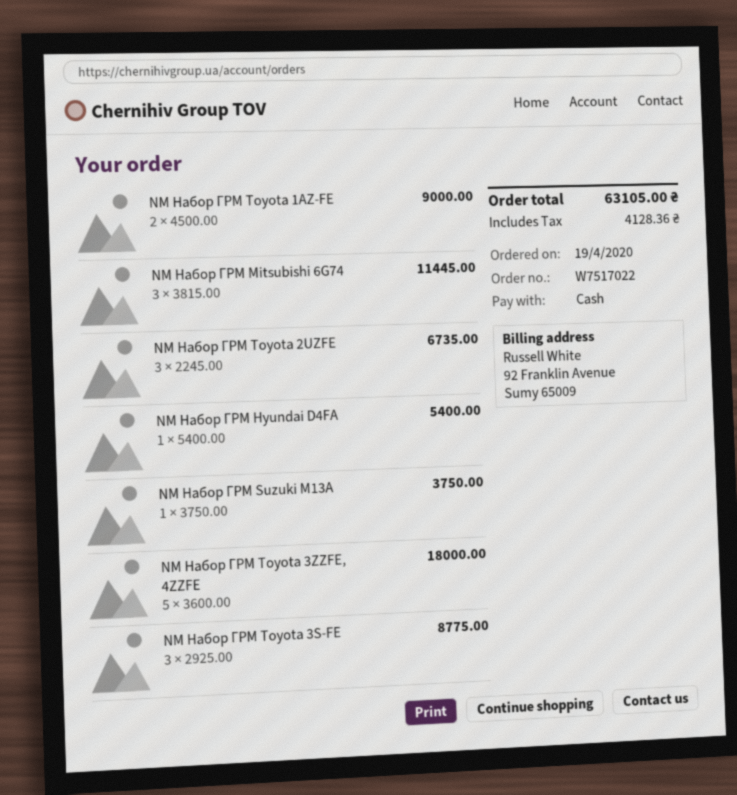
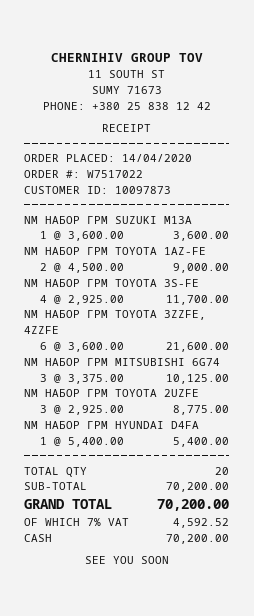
order date: 2020-04-19 -> 2020-04-14
NM Набор ГРМ Mitsubishi 6G74: 3 x 3815.00 = 11445.00 -> 3 x 3375.00 = 10125.00
NM Набор ГРМ Toyota 2UZFE: 3 x 2245.00 = 6735.00 -> 3 x 2925.00 = 8775.00
NM Набор ГРМ Suzuki M13A: 1 x 3750.00 = 3750.00 -> 1 x 3600.00 = 3600.00
NM Набор ГРМ Toyota 3ZZFE, 4ZZFE: 5 x 3600.00 = 18000.00 -> 6 x 3600.00 = 21600.00
NM Набор ГРМ Toyota 3S-FE: 3 x 2925.00 = 8775.00 -> 4 x 2925.00 = 11700.00
tax: 4128.36 -> 4592.52
total: 63105.00 -> 70200.00

